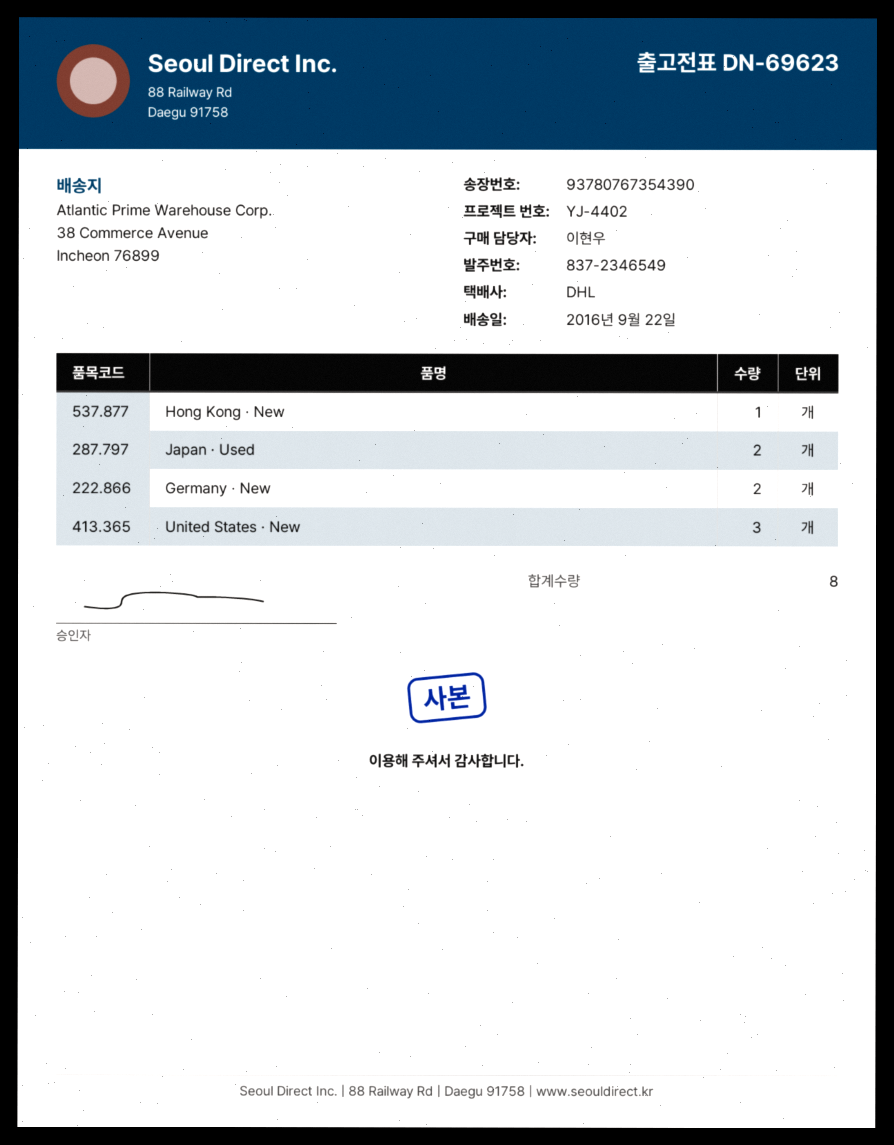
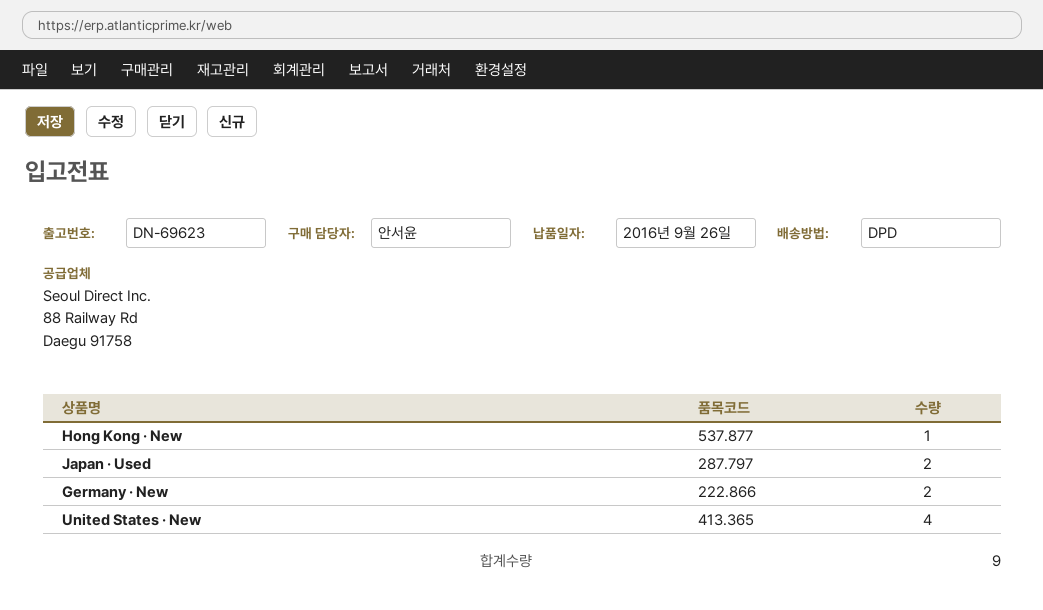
delivery date: 2016-09-22 -> 2016-09-26
ordered by: 이현우 -> 안서윤
shipping method: DHL -> DPD
United States · New: 3 -> 4
total quantity: 8 -> 9

